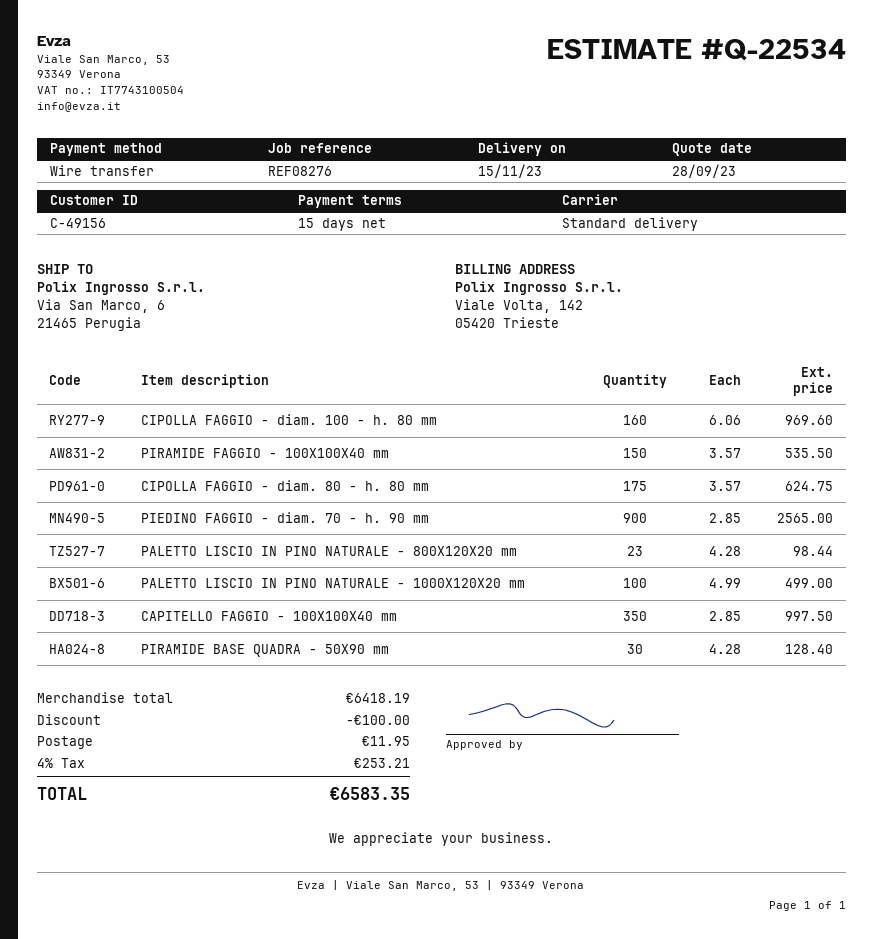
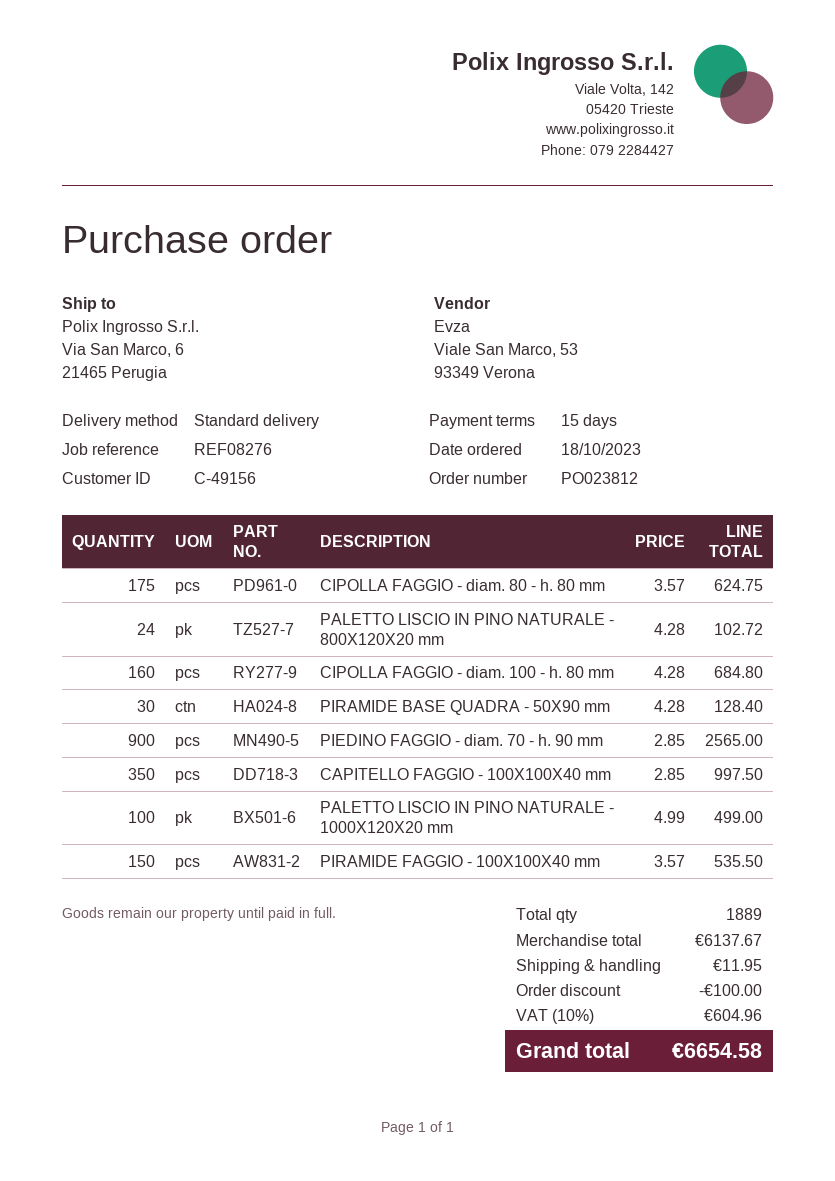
CIPOLLA FAGGIO - diam. 100 - h. 80 mm: 160 x 6.06 = 969.60 -> 160 x 4.28 = 684.80
PALETTO LISCIO IN PINO NATURALE - 800X120X20 mm: 23 x 4.28 = 98.44 -> 24 x 4.28 = 102.72
subtotal: 6418.19 -> 6137.67
tax: 4% = 253.21 -> 10% = 604.96
total: 6583.35 -> 6654.58

